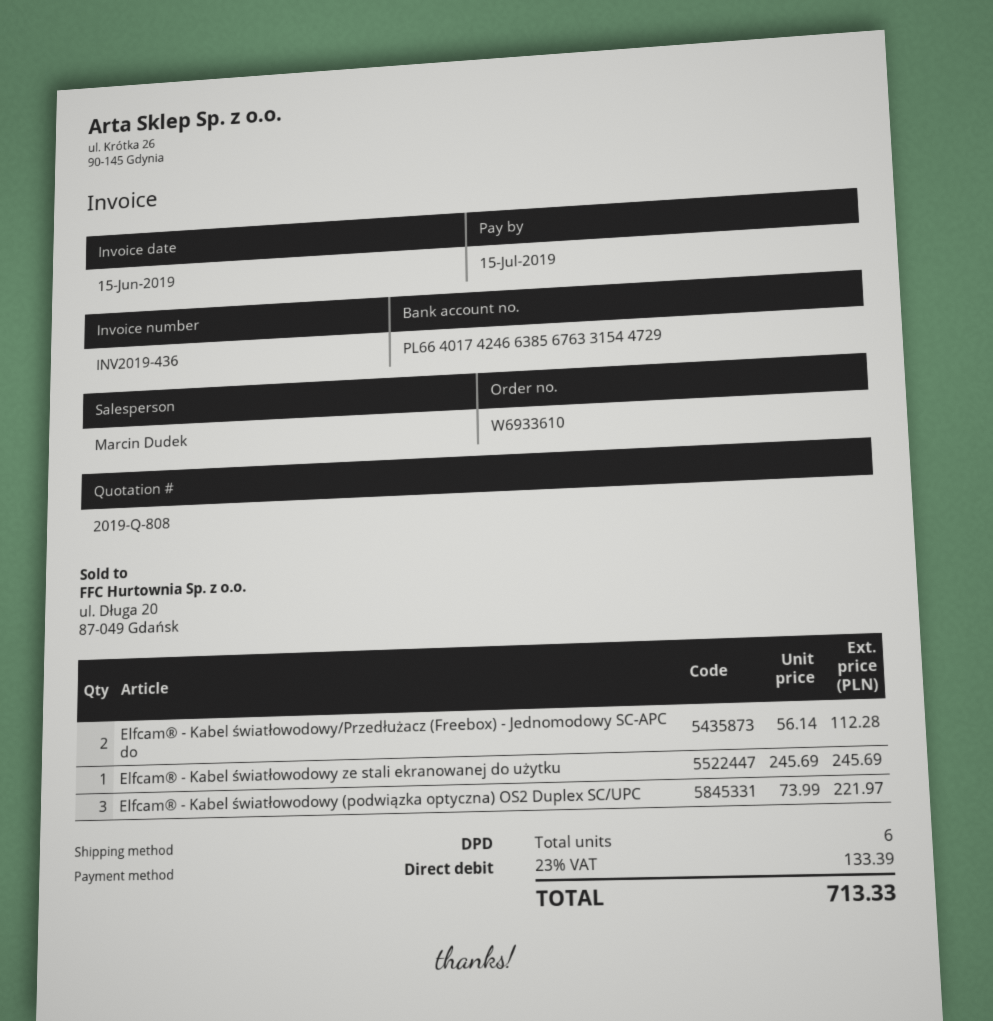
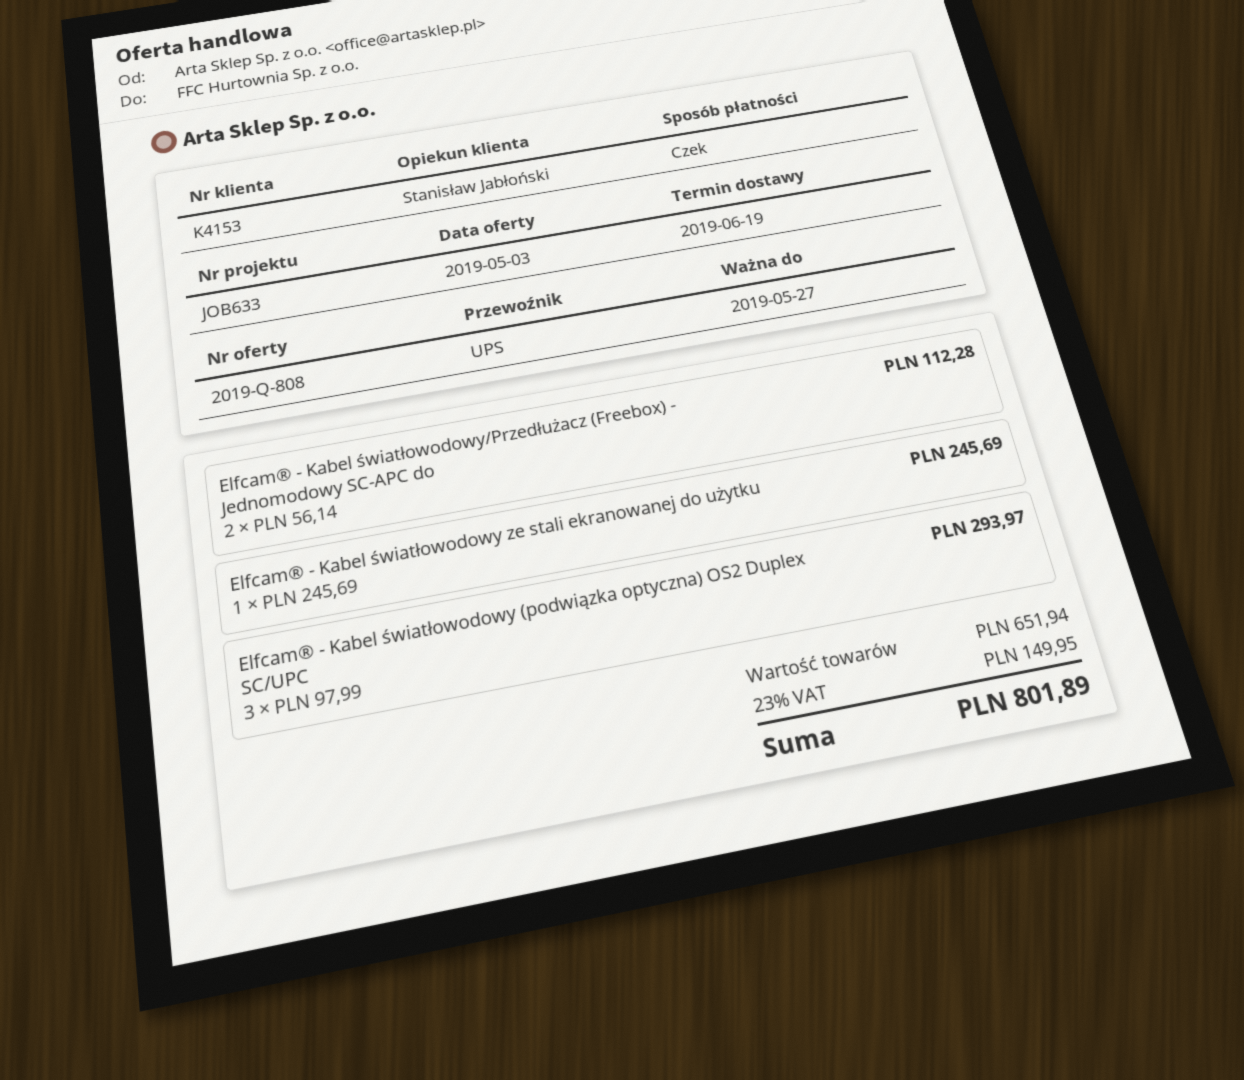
sales rep: Marcin Dudek -> Stanisław Jabłoński
payment method: direct debit -> cheque
shipping method: DPD -> UPS
Elfcam® - Kabel światłowodowy (podwiązka optyczna) OS2 Duplex SC/UPC: 3 x 73.99 = 221.97 -> 3 x 97.99 = 293.97
tax: 23% = 133.39 -> 23% = 149.95
total: 713.33 -> 801.89

